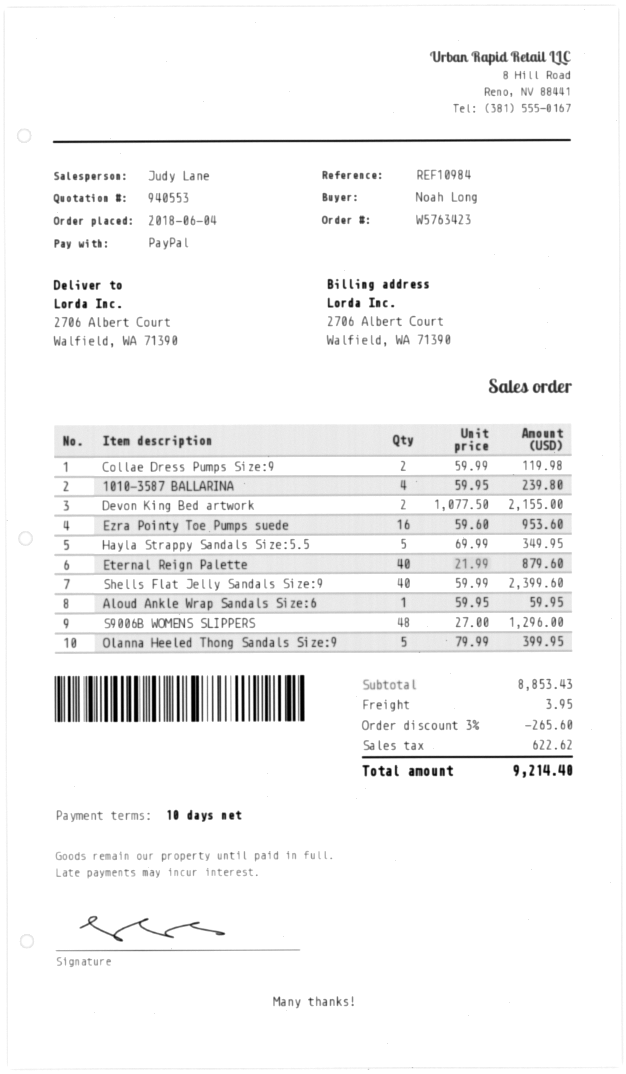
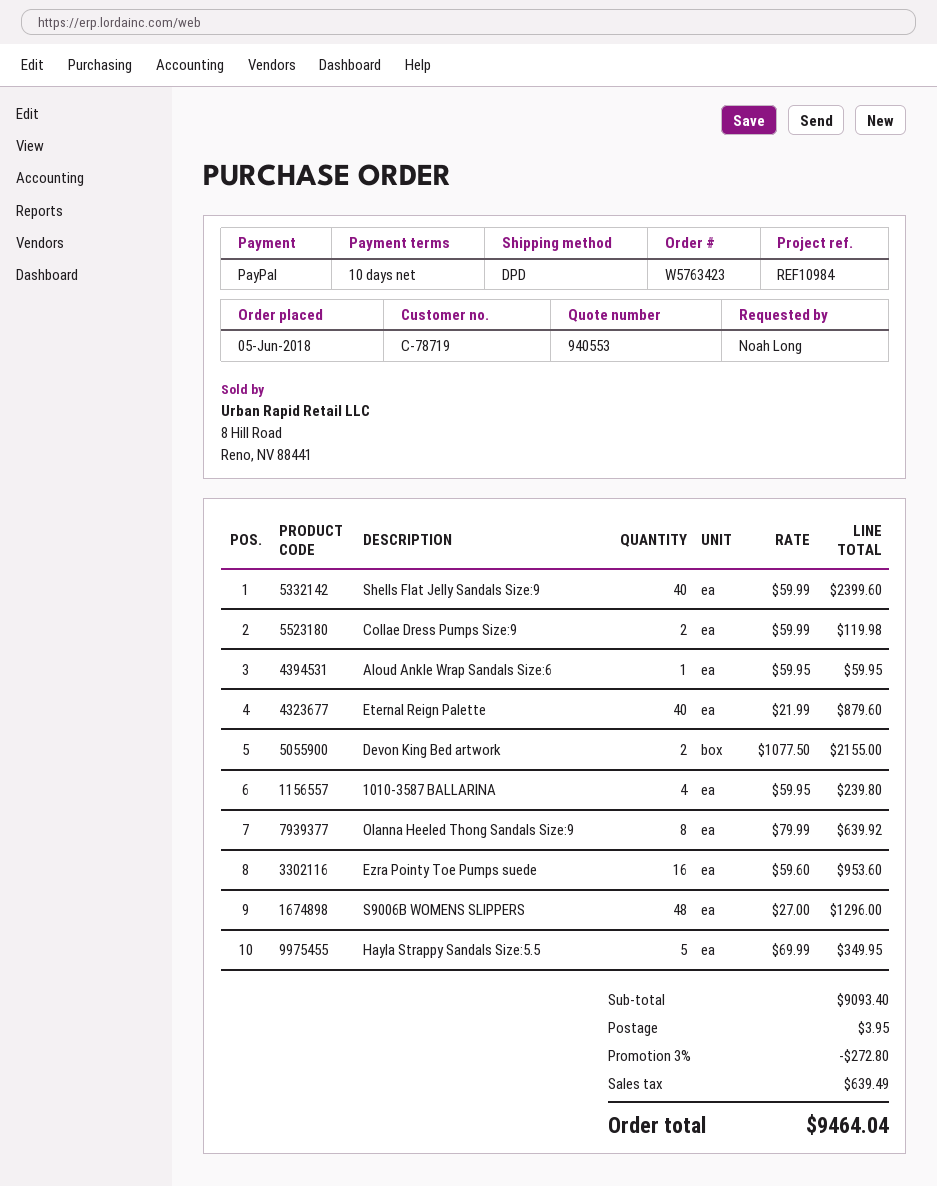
order date: 2018-06-04 -> 2018-06-05
Olanna Heeled Thong Sandals Size:9: 5 x 79.99 = 399.95 -> 8 x 79.99 = 639.92
subtotal: 8853.43 -> 9093.40
discount: 3% = 265.60 -> 3% = 272.80
tax: 622.62 -> 639.49
total: 9214.40 -> 9464.04

